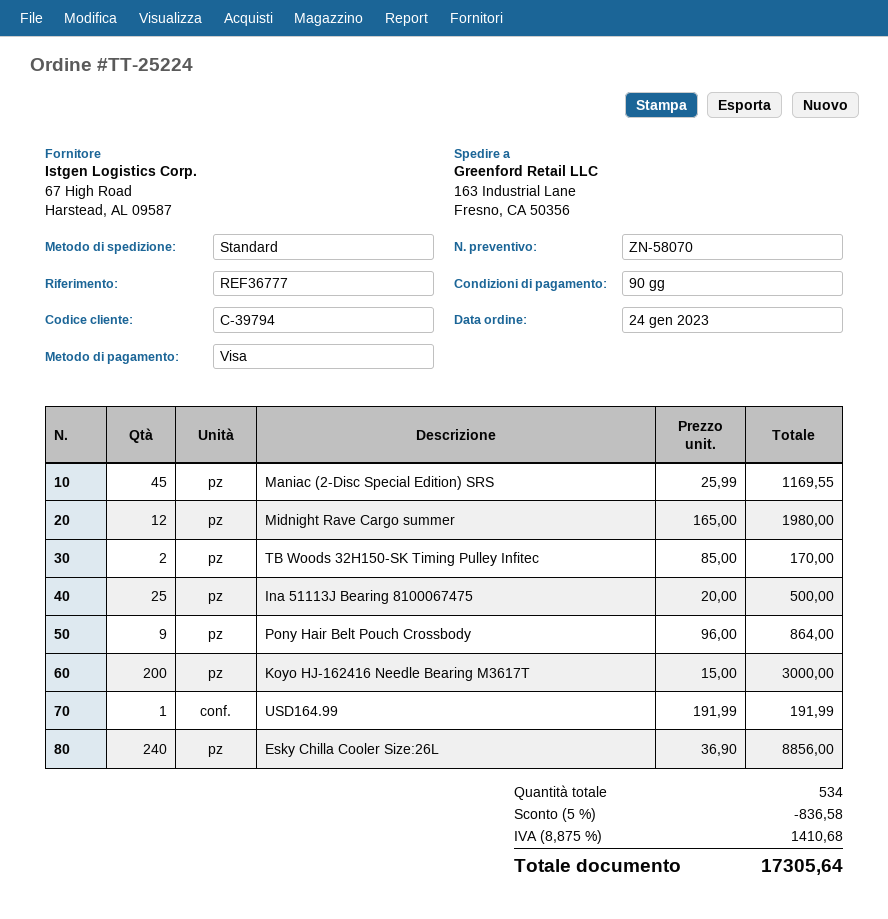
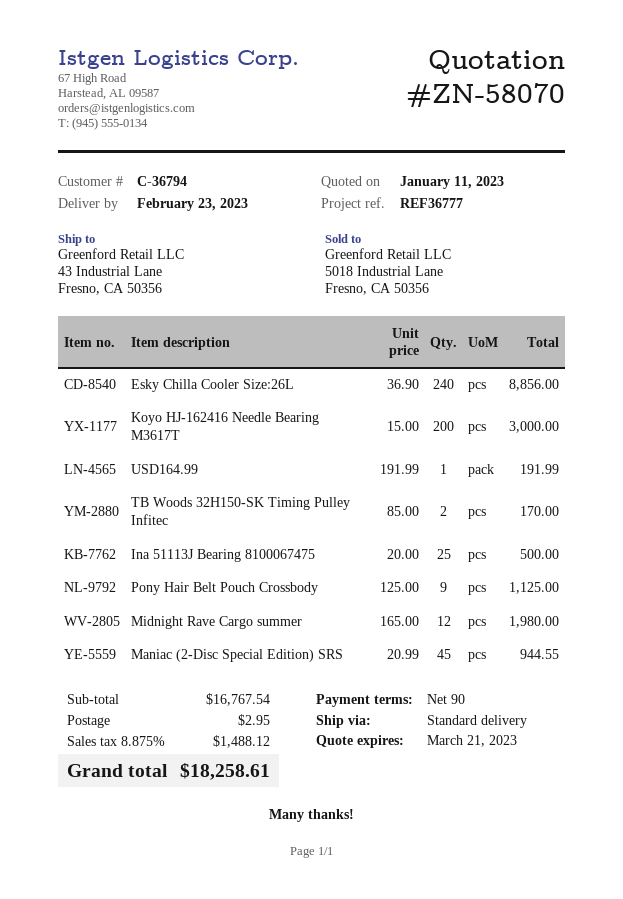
customer number: C-39794 -> C-36794
ship to: 163 Industrial Lane, Fresno, CA 50356 -> 43 Industrial Lane, Fresno, CA 50356
Maniac (2-Disc Special Edition) SRS: 45 x 25.99 = 1169.55 -> 45 x 20.99 = 944.55
Pony Hair Belt Pouch Crossbody: 9 x 96.00 = 864.00 -> 9 x 125.00 = 1125.00
discount: 5% = 836.58 -> none
shipping: none -> 2.95
tax: 8.875% = 1410.68 -> 8.875% = 1488.12
total: 17305.64 -> 18258.61

